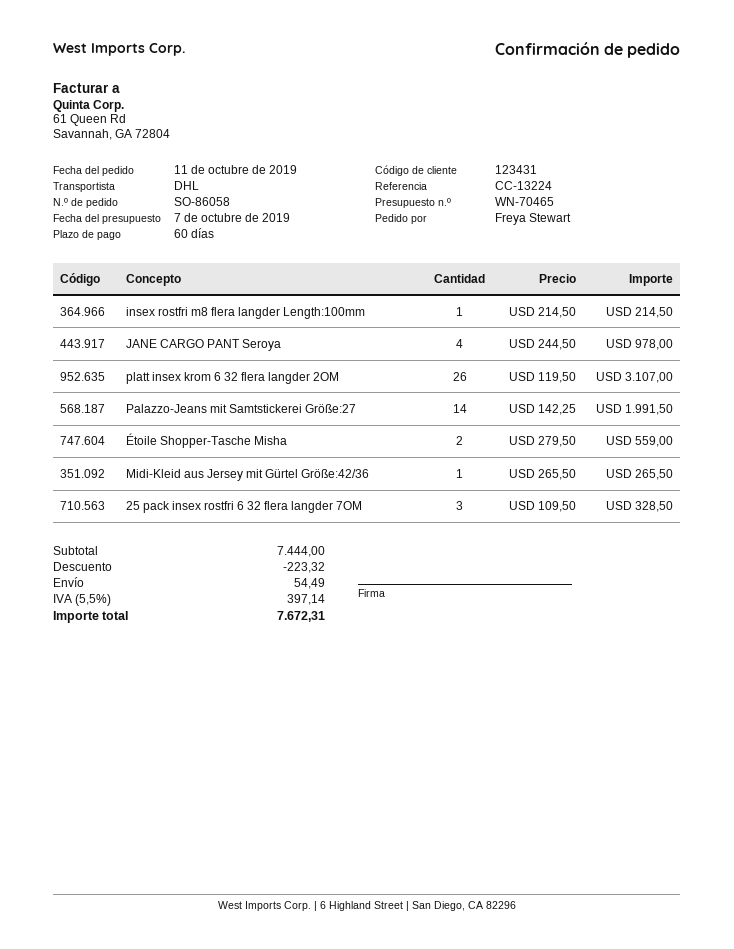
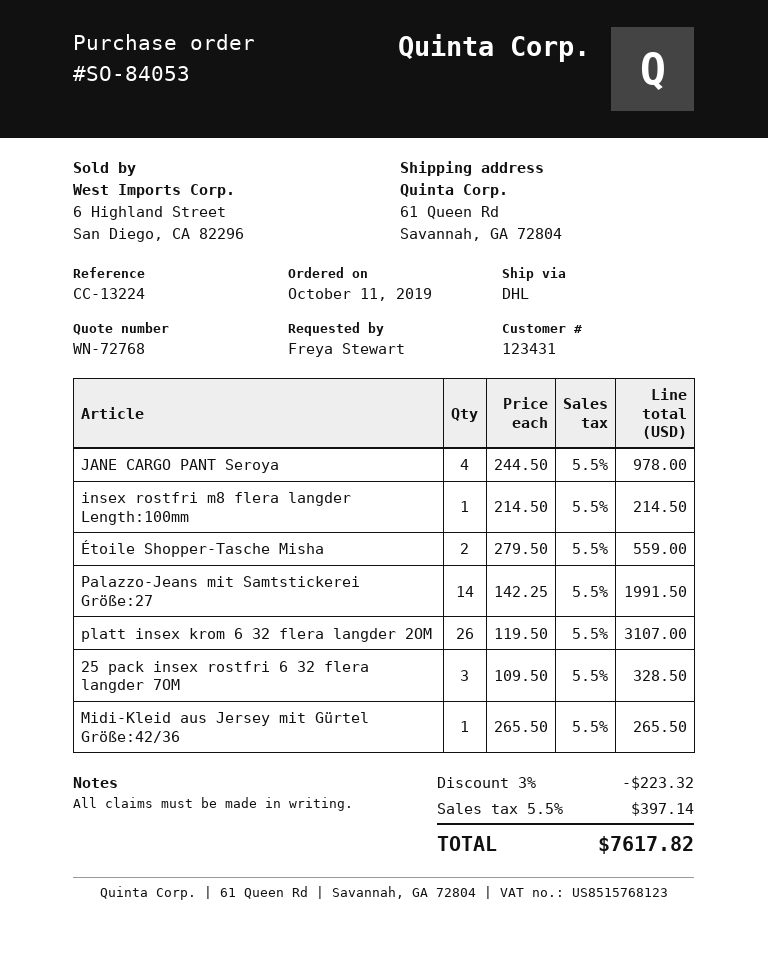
quote number: WN-70465 -> WN-72768
order number: SO-86058 -> SO-84053
shipping: 54.49 -> none
total: 7672.31 -> 7617.82

